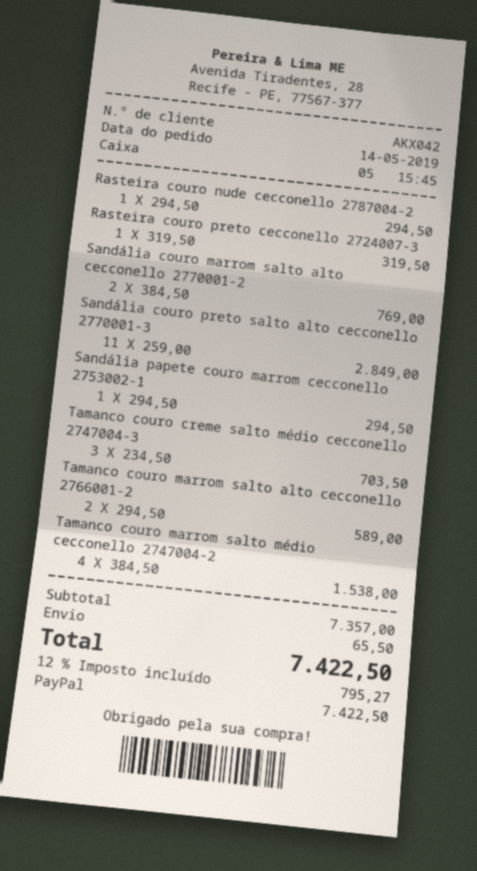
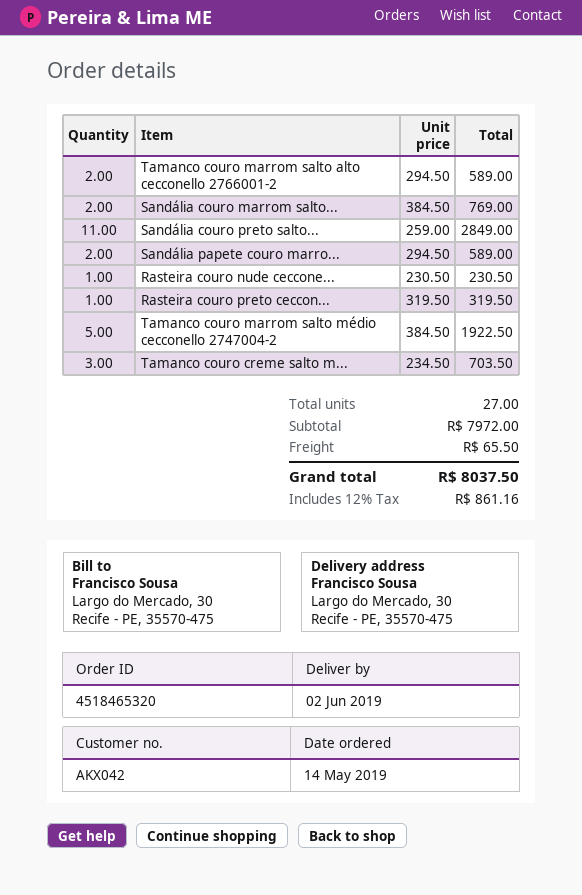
Rasteira couro nude cecconello 2787004-2: 1 x 294.50 = 294.50 -> 1 x 230.50 = 230.50
Sandália papete couro marrom cecconello 2753002-1: 1 x 294.50 = 294.50 -> 2 x 294.50 = 589.00
Tamanco couro marrom salto médio cecconello 2747004-2: 4 x 384.50 = 1538.00 -> 5 x 384.50 = 1922.50
subtotal: 7357.00 -> 7972.00
tax: 12% = 795.27 -> 12% = 861.16
total: 7422.50 -> 8037.50

